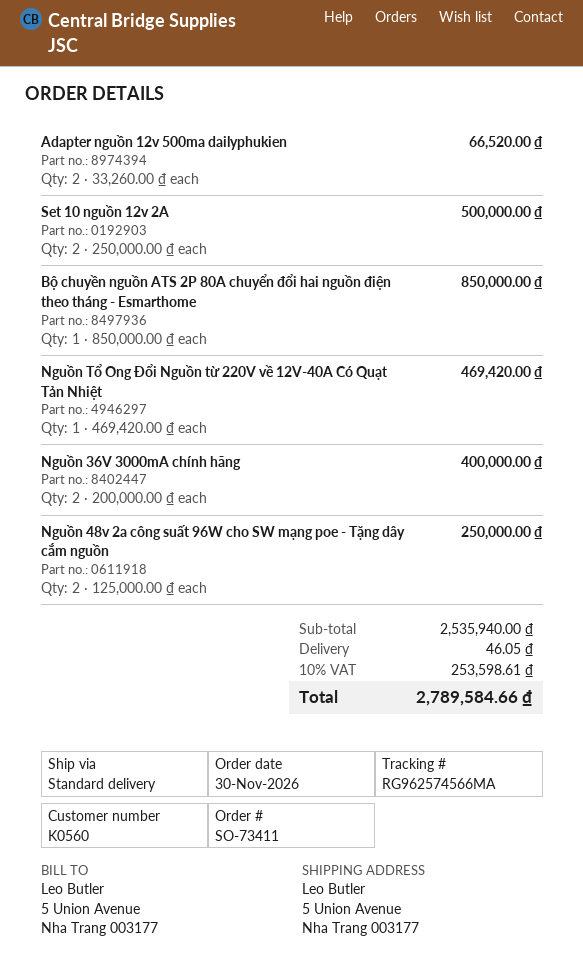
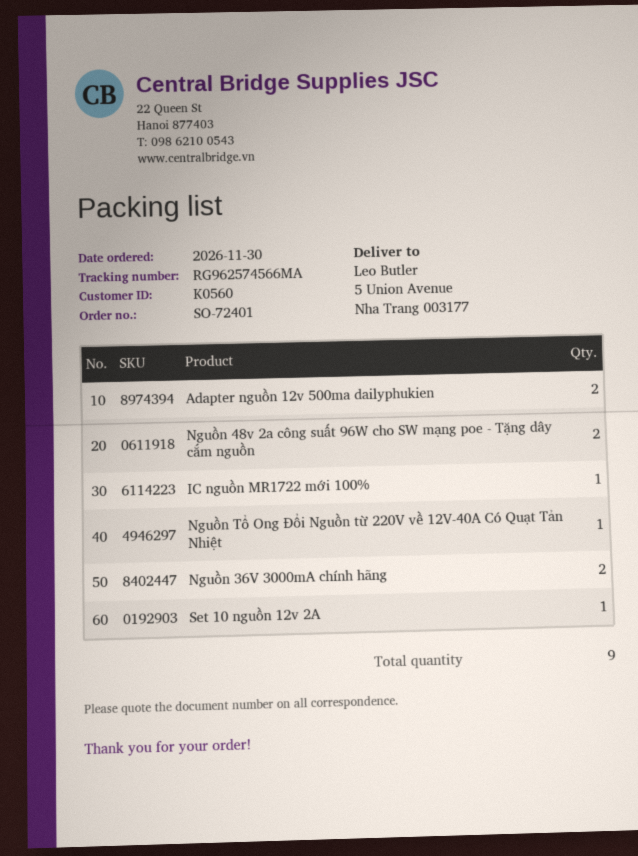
order number: SO-73411 -> SO-72401
Set 10 nguồn 12v 2A: 2 -> 1
Bộ chuyền nguồn ATS 2P 80A chuyển đổi hai nguồn điện theo tháng - Esmarthome: 1 -> none
IC nguồn MR1722 mới 100%: none -> 1

